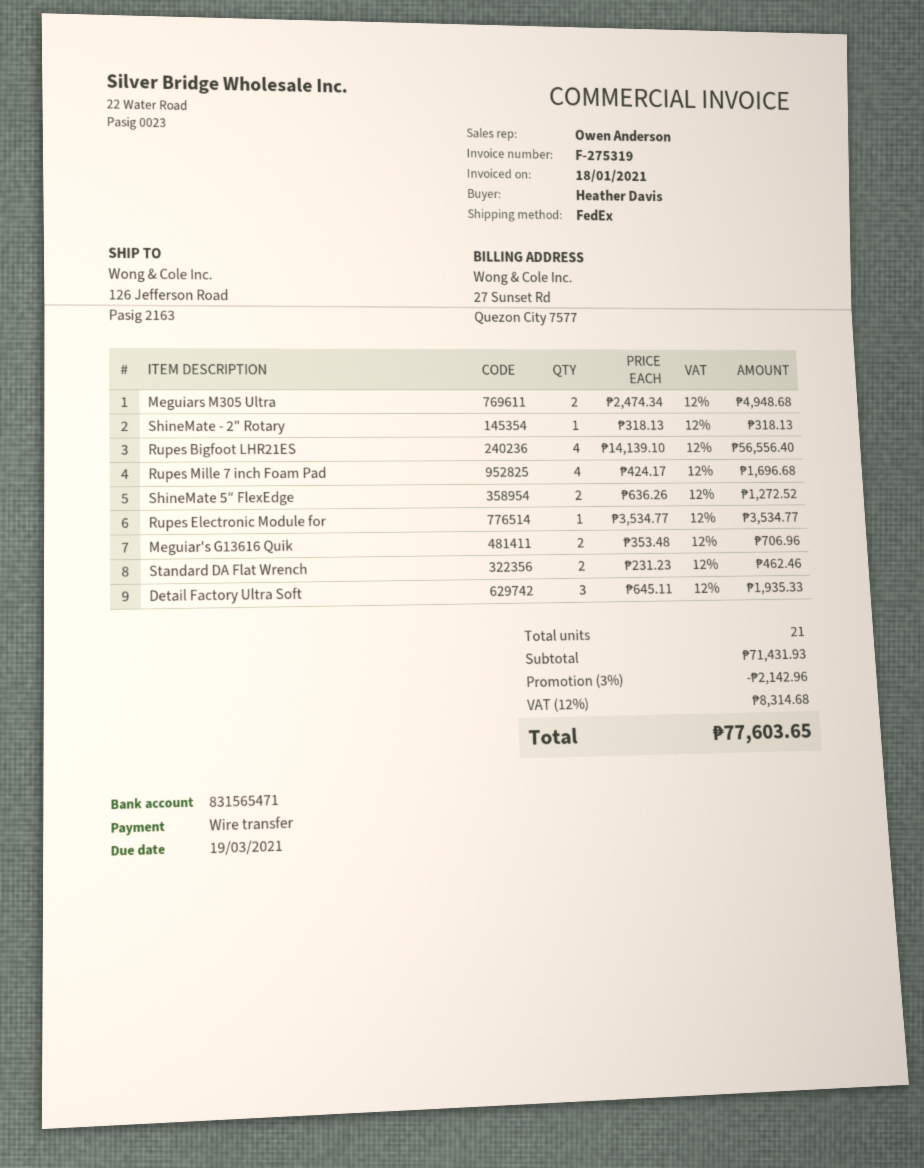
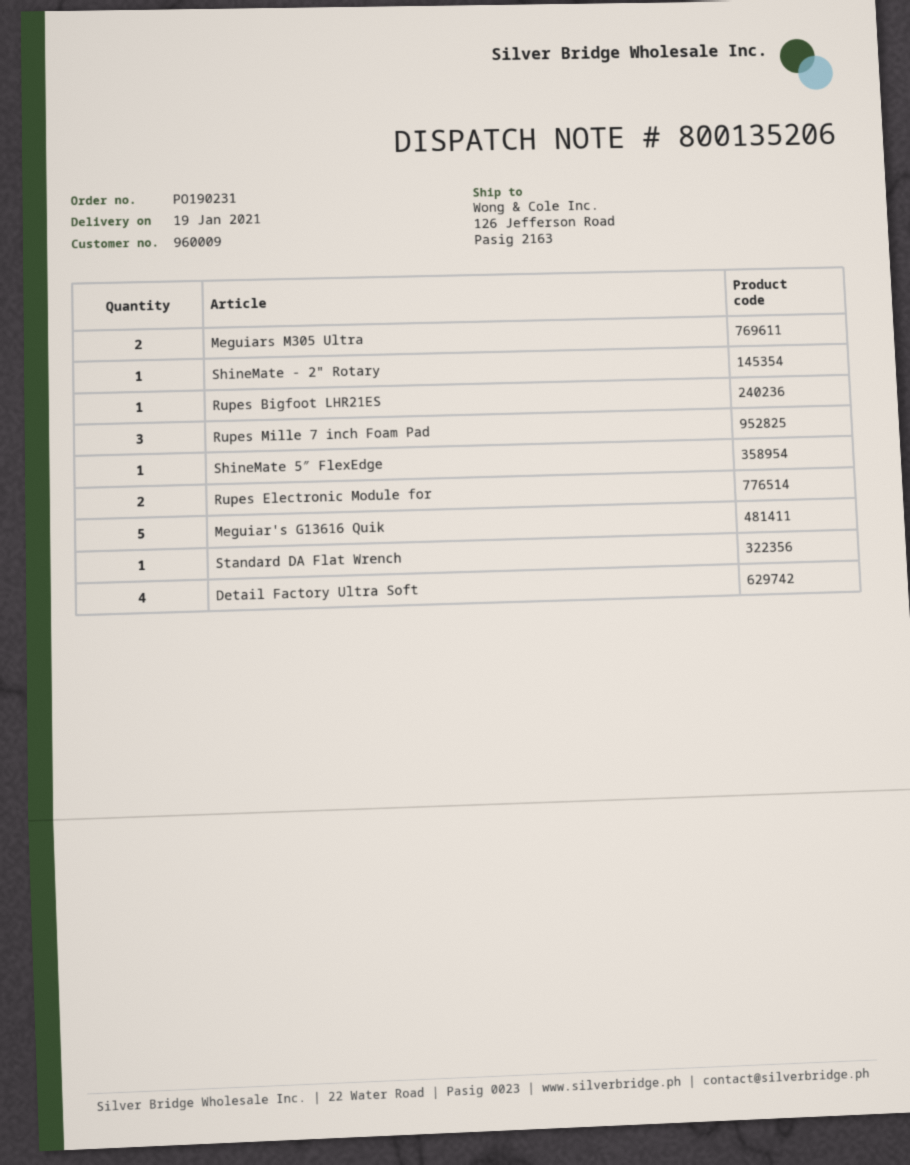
Rupes Bigfoot LHR21ES: 4 -> 1
Rupes Mille 7 inch Foam Pad: 4 -> 3
ShineMate 5″ FlexEdge: 2 -> 1
Rupes Electronic Module for: 1 -> 2
Meguiar's G13616 Quik: 2 -> 5
Standard DA Flat Wrench: 2 -> 1
Detail Factory Ultra Soft: 3 -> 4

